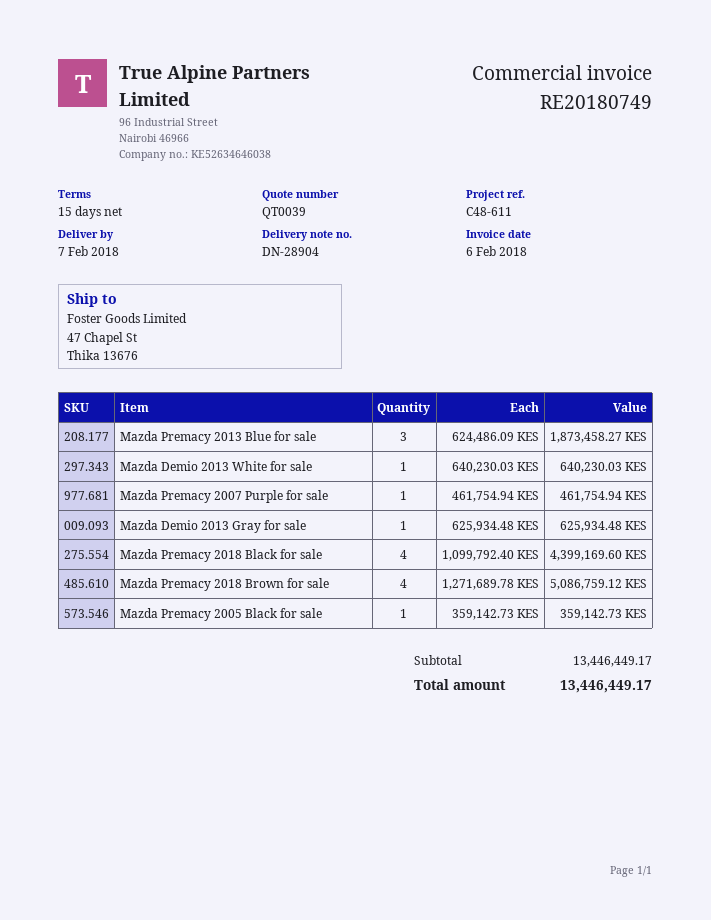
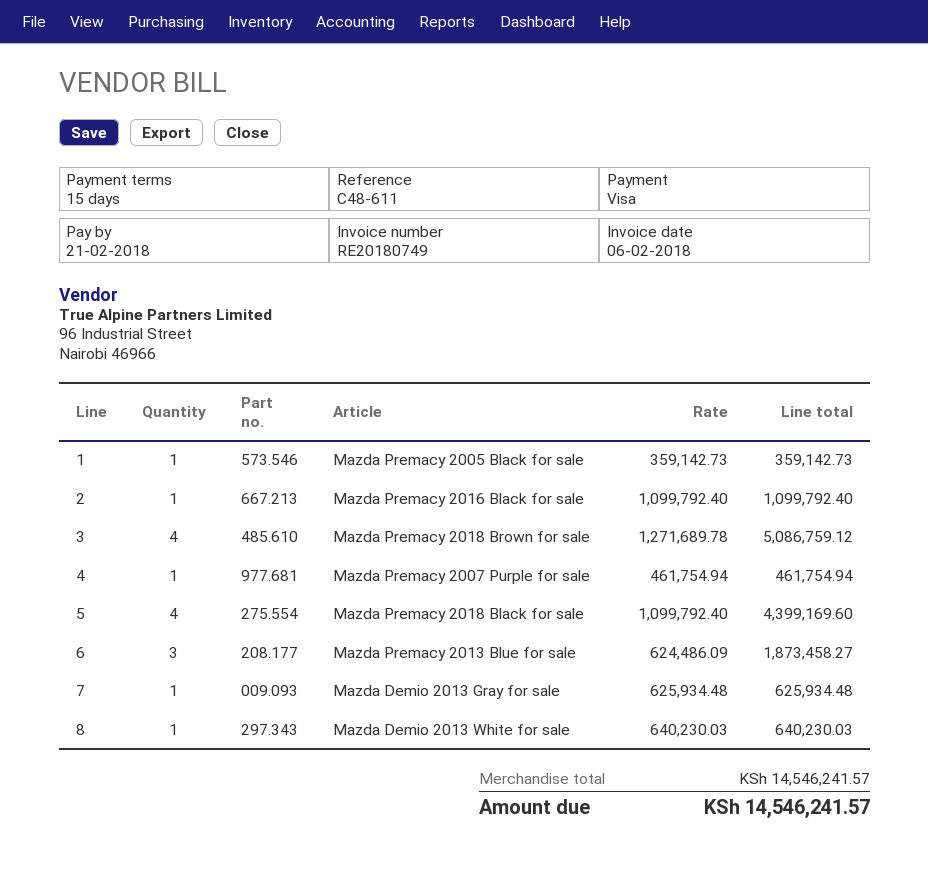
Mazda Premacy 2016 Black for sale: none -> 1 x 1099792.40 = 1099792.40
subtotal: 13446449.17 -> 14546241.57
total: 13446449.17 -> 14546241.57

